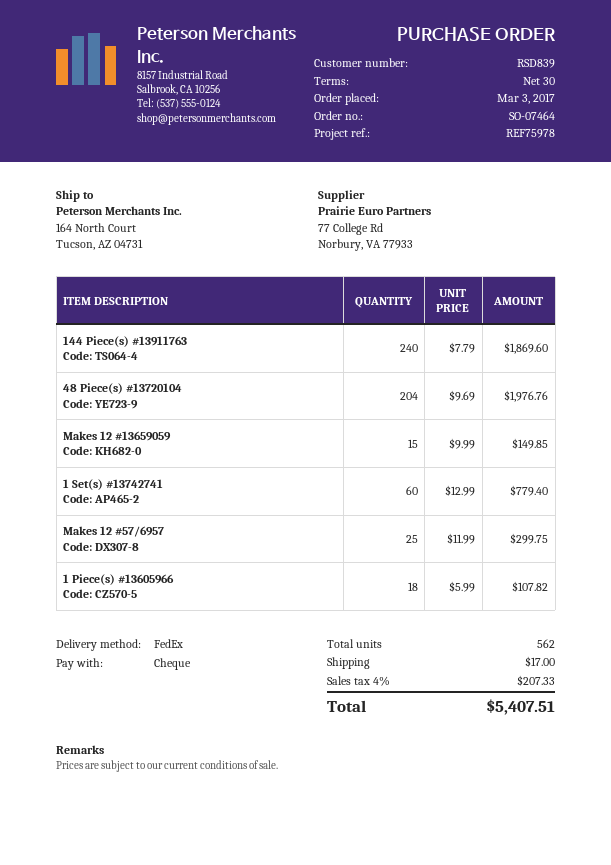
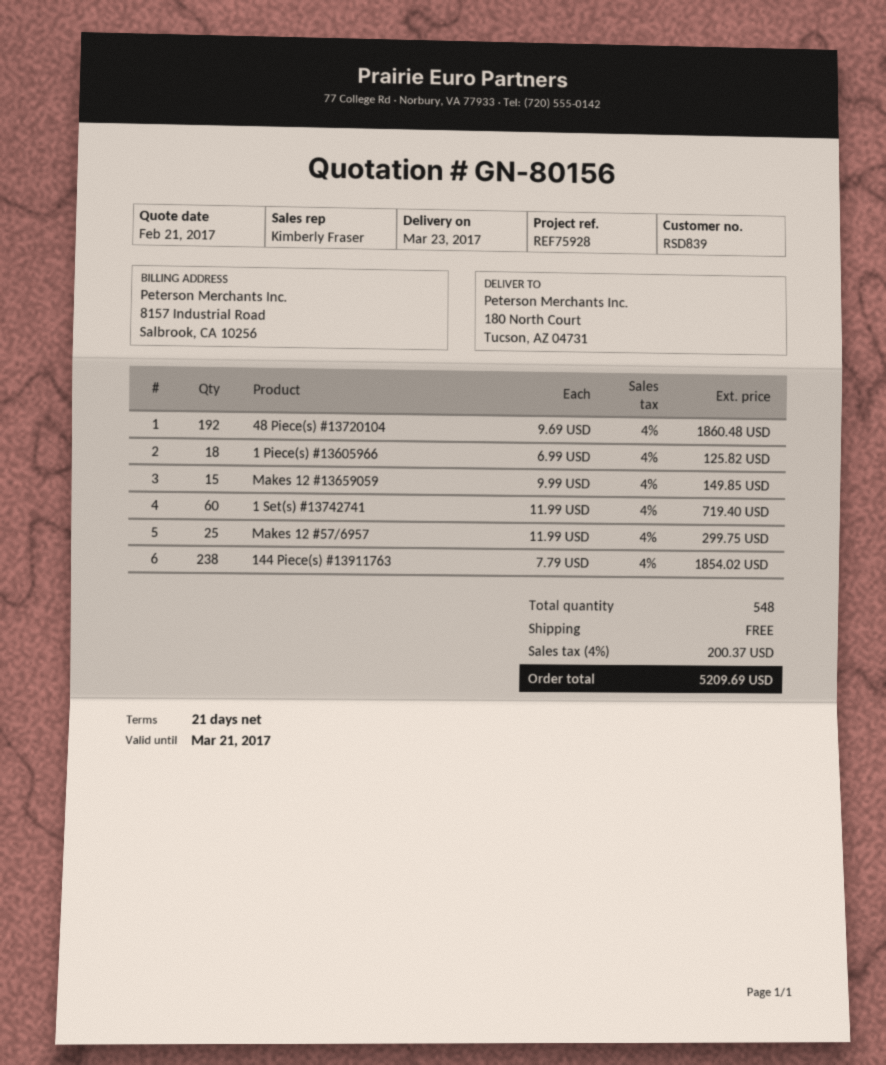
payment terms: 30 days -> 21 days
reference: REF75978 -> REF75928
ship to: 164 North Court, Tucson, AZ 04731 -> 180 North Court, Tucson, AZ 04731
144 Piece(s) #13911763: 240 x 7.79 = 1869.60 -> 238 x 7.79 = 1854.02
48 Piece(s) #13720104: 204 x 9.69 = 1976.76 -> 192 x 9.69 = 1860.48
1 Set(s) #13742741: 60 x 12.99 = 779.40 -> 60 x 11.99 = 719.40
1 Piece(s) #13605966: 18 x 5.99 = 107.82 -> 18 x 6.99 = 125.82
total quantity: 562 -> 548
shipping: 17.00 -> 0.00
tax: 4% = 207.33 -> 4% = 200.37
total: 5407.51 -> 5209.69

